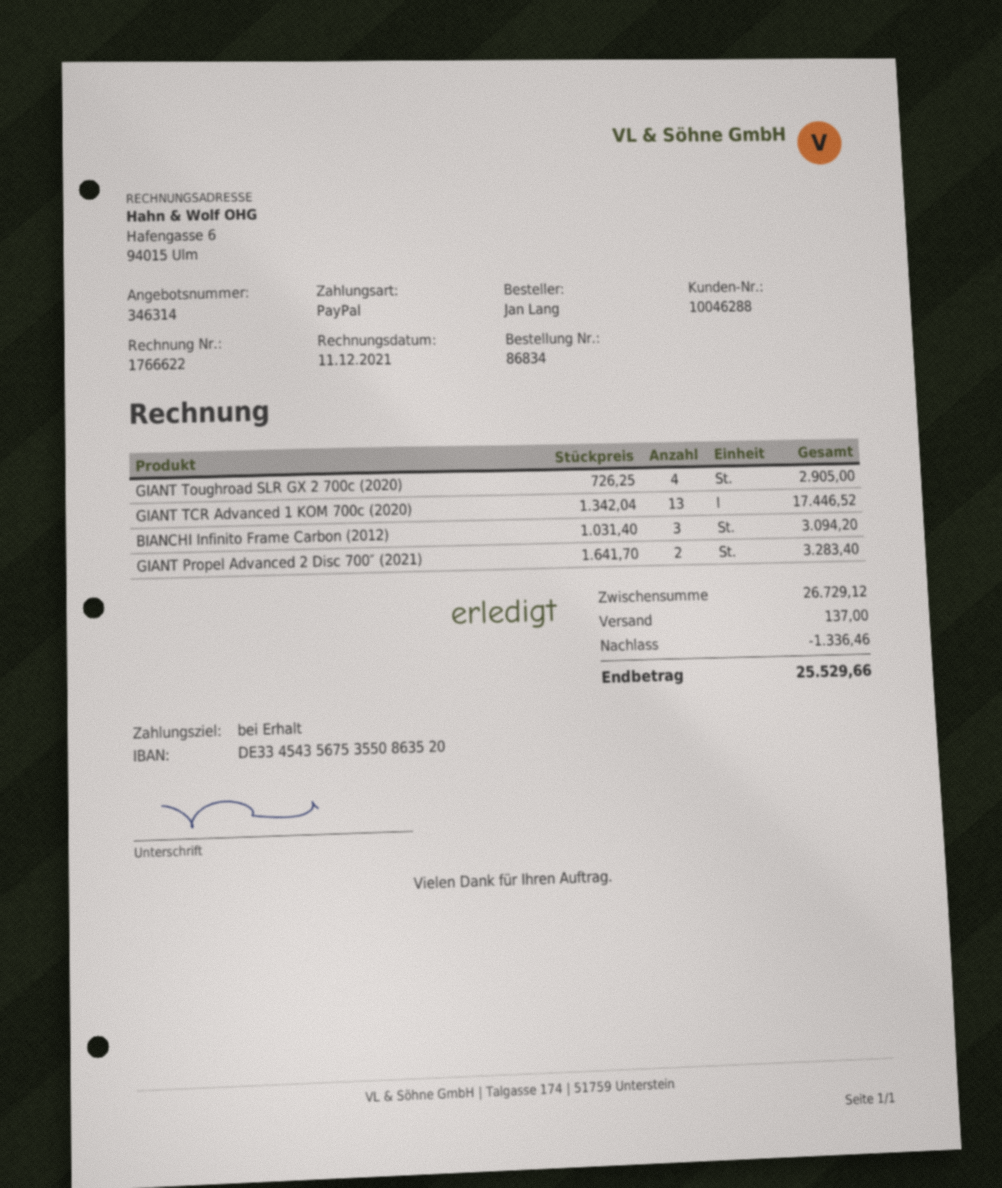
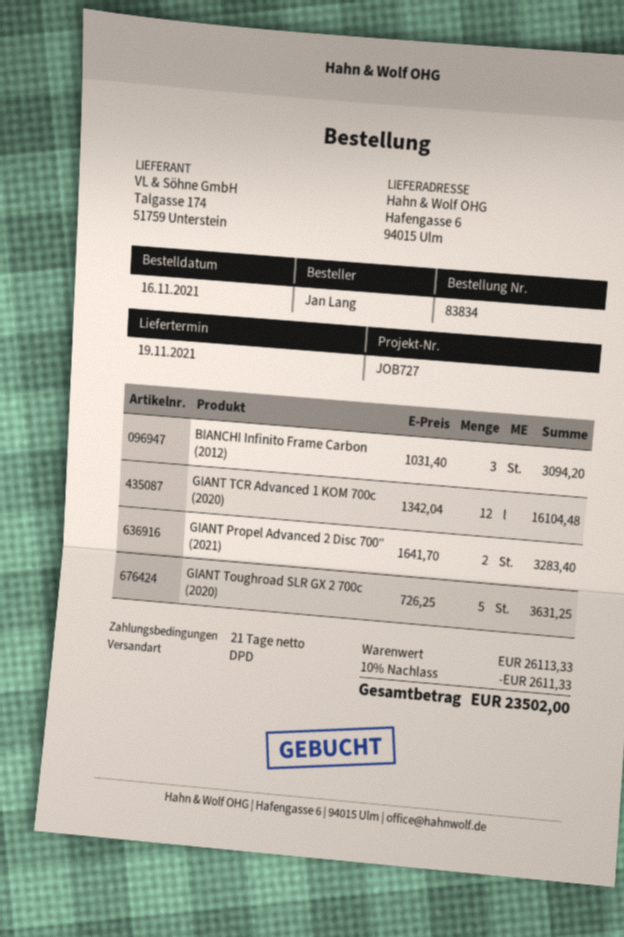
order number: 86834 -> 83834
payment terms: on receipt -> 21 days
GIANT Toughroad SLR GX 2 700c (2020): 4 x 726.25 = 2905.00 -> 5 x 726.25 = 3631.25
GIANT TCR Advanced 1 KOM 700c (2020): 13 x 1342.04 = 17446.52 -> 12 x 1342.04 = 16104.48
subtotal: 26729.12 -> 26113.33
discount: 1336.46 -> 2611.33
shipping: 137.00 -> none
total: 25529.66 -> 23502.00

